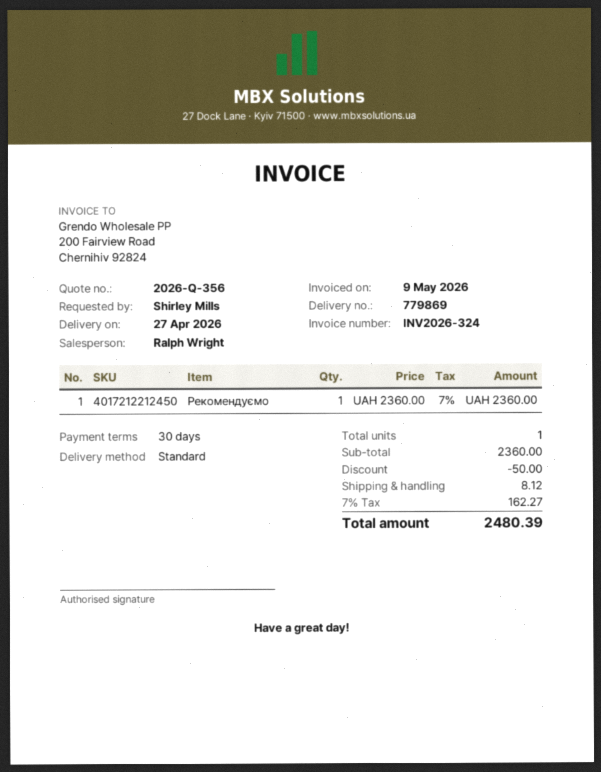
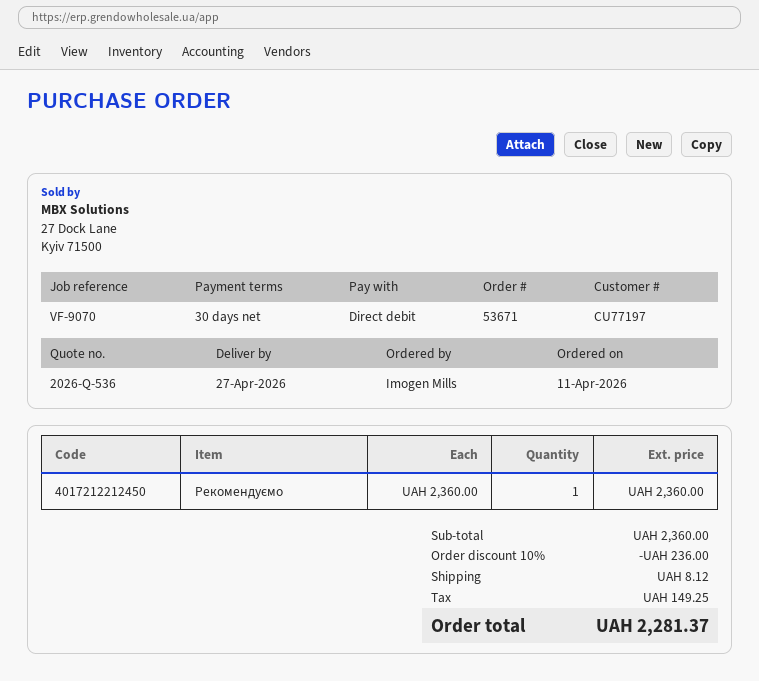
quote number: 2026-Q-356 -> 2026-Q-536
ordered by: Shirley Mills -> Imogen Mills
discount: 50.00 -> 236.00
tax: 162.27 -> 149.25
total: 2480.39 -> 2281.37

